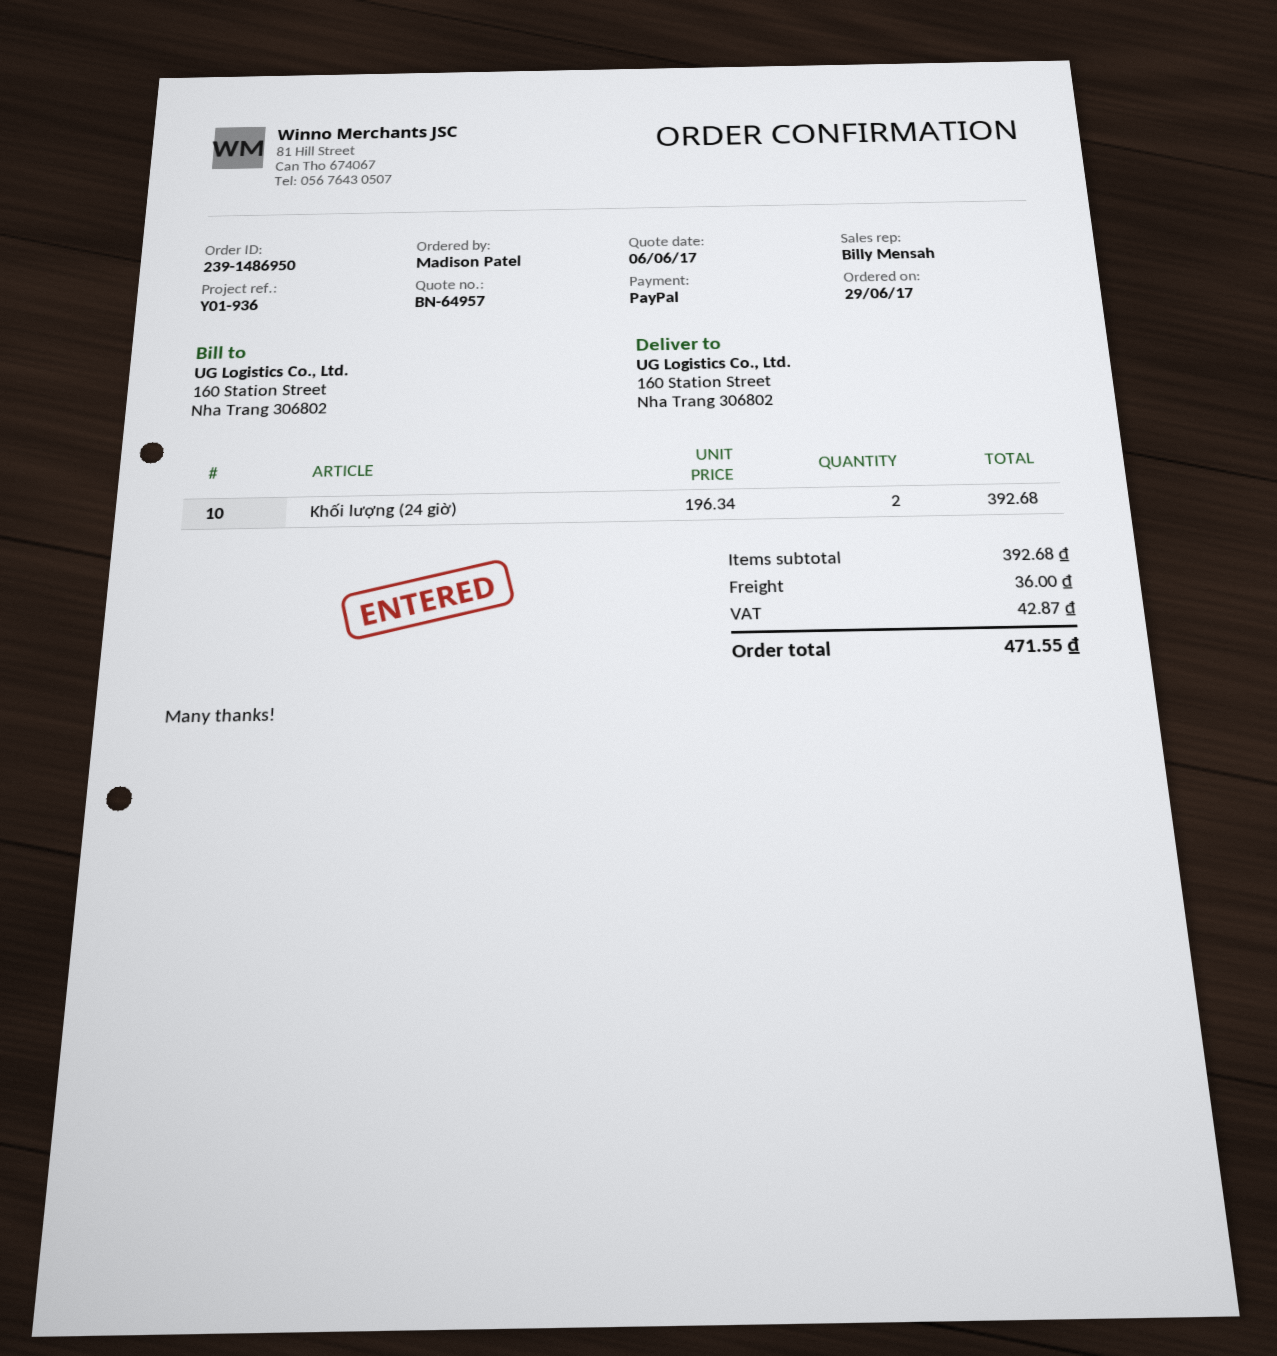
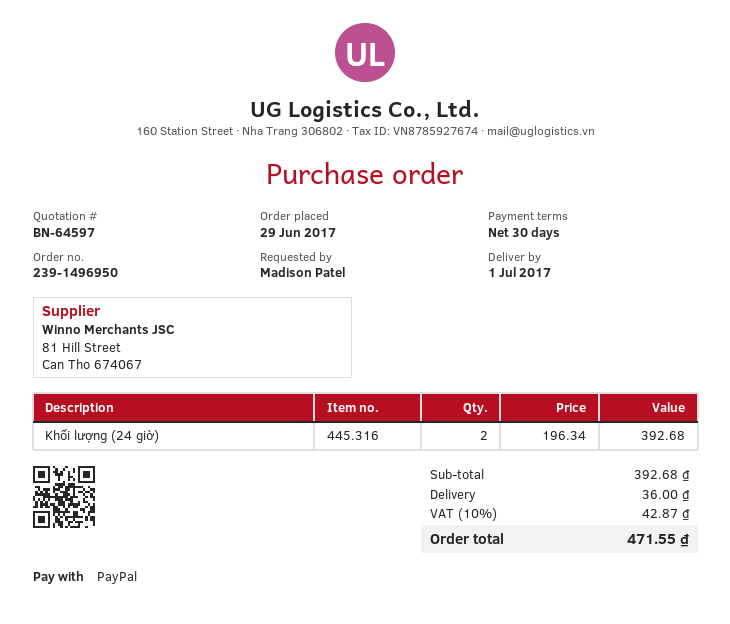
quote number: BN-64957 -> BN-64597
order number: 239-1486950 -> 239-1496950

